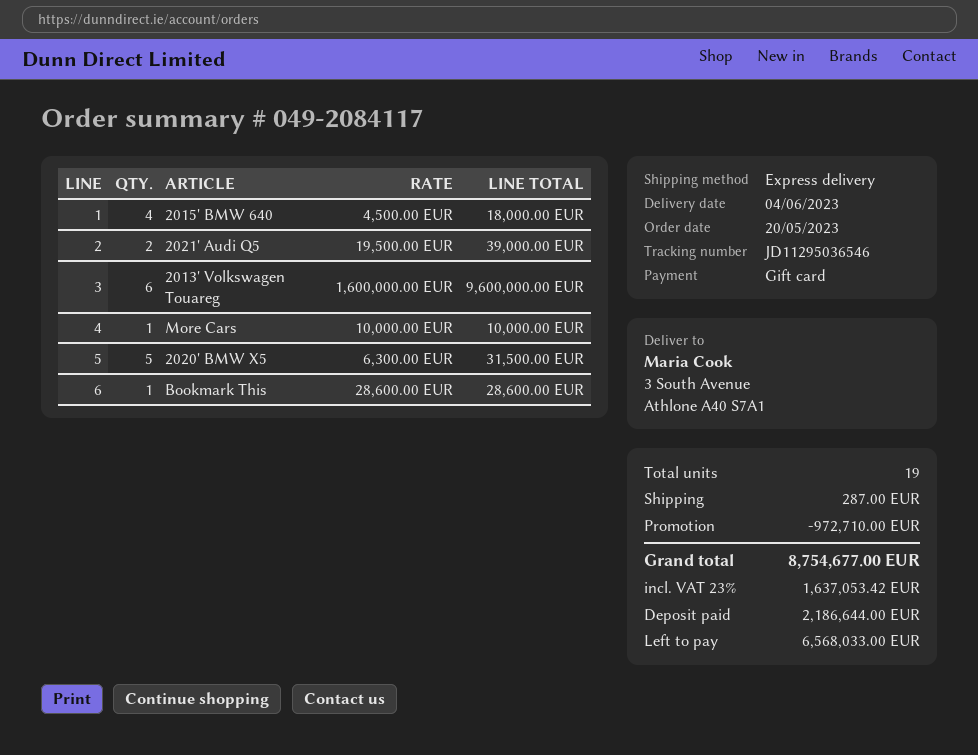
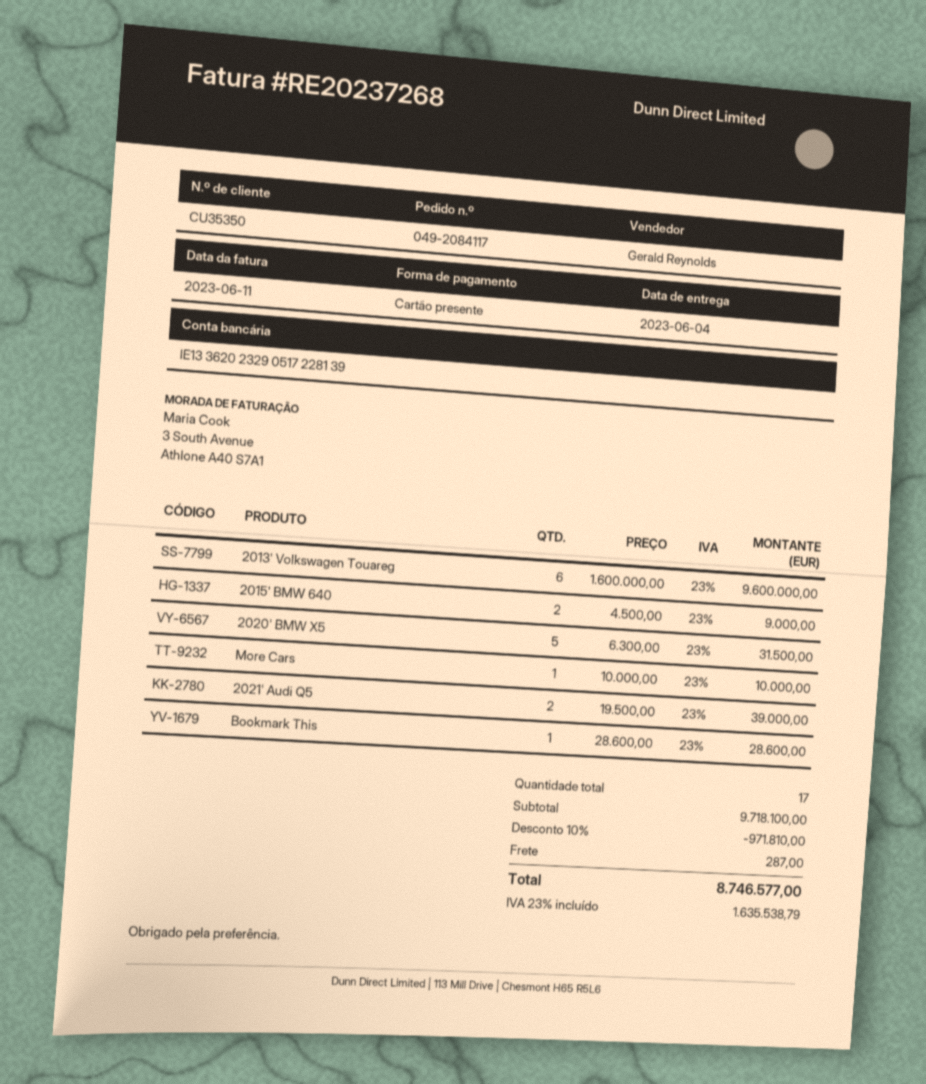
2015' BMW 640: 4 x 4500.00 = 18000.00 -> 2 x 4500.00 = 9000.00
total quantity: 19 -> 17
discount: 972710.00 -> 971810.00
tax: 23% = 1637053.42 -> 23% = 1635538.79
total: 8754677.00 -> 8746577.00

